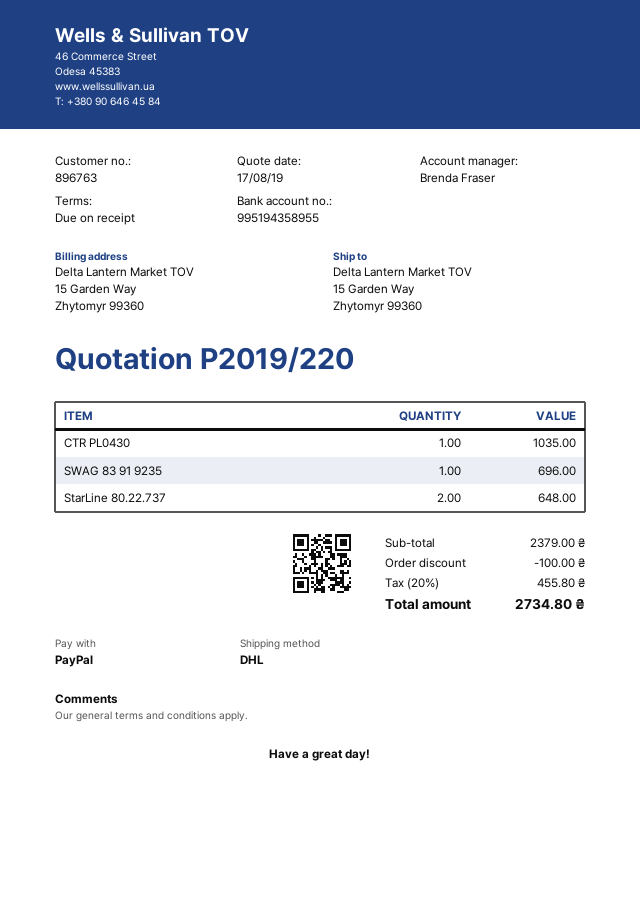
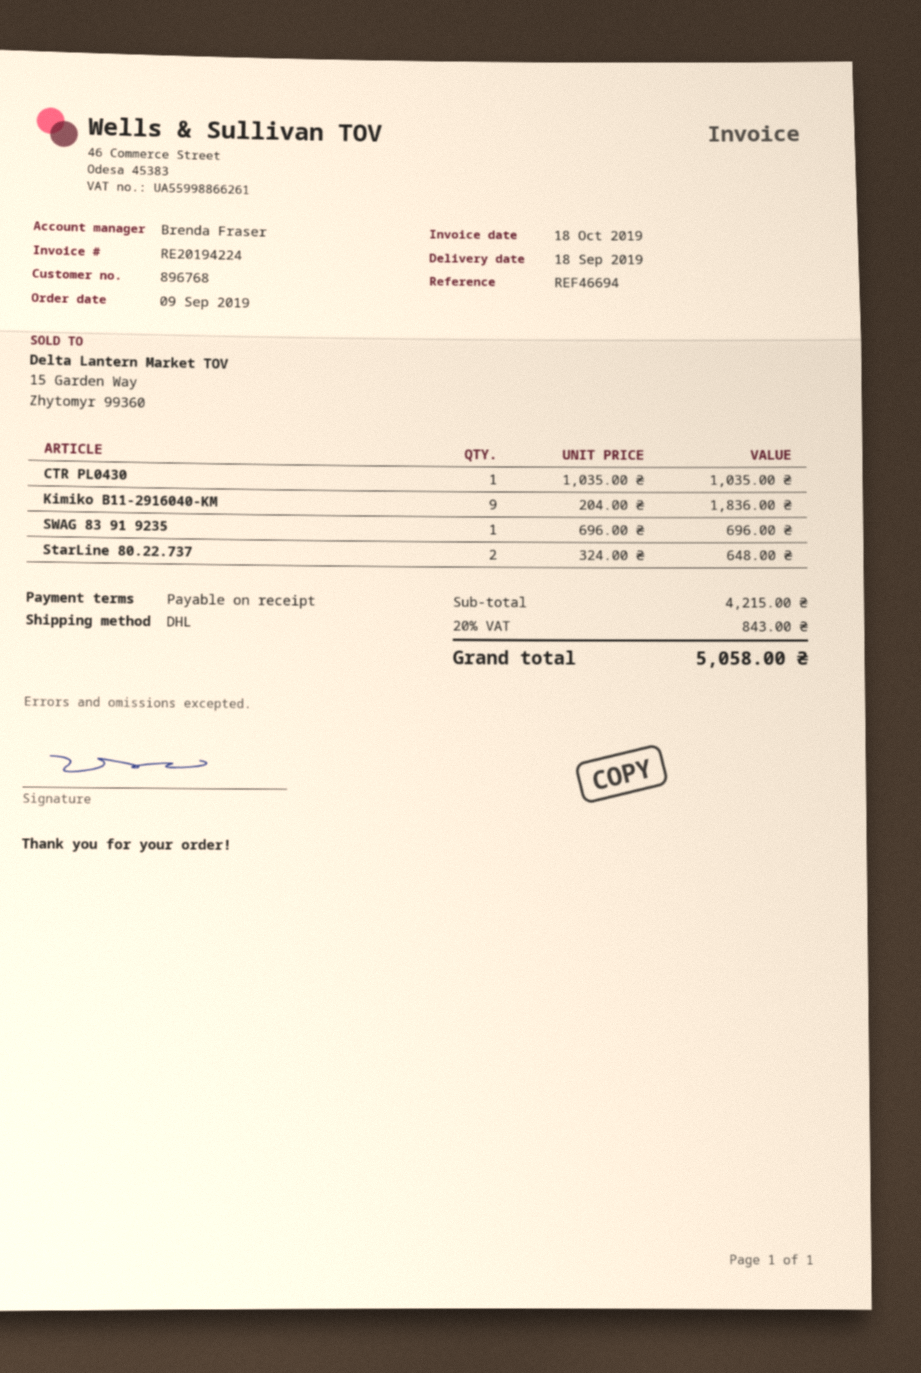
customer number: 896763 -> 896768
Kimiko B11-2916040-KM: none -> 9 for 1836.00
subtotal: 2379.00 -> 4215.00
discount: 100.00 -> none
tax: 20% = 455.80 -> 20% = 843.00
total: 2734.80 -> 5058.00

